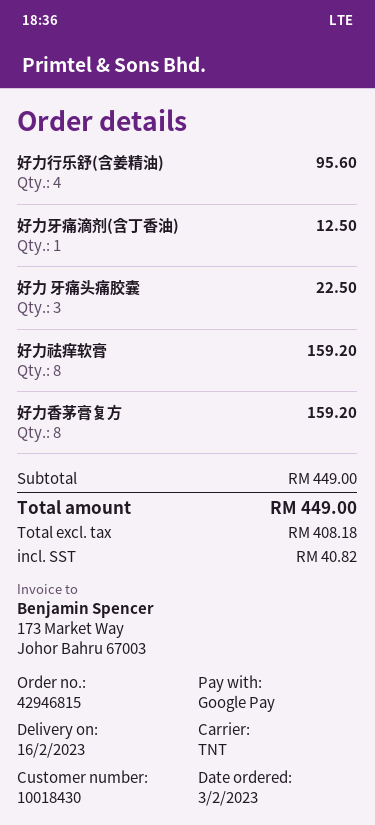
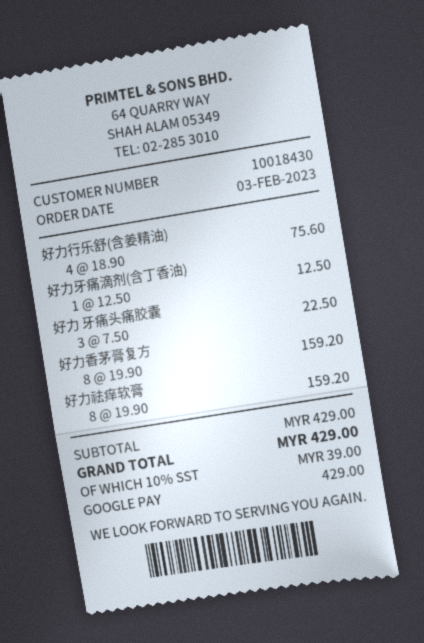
好力行乐舒(含姜精油): 4 for 95.60 -> 4 for 75.60
subtotal: 449.00 -> 429.00
tax: 40.82 -> 39.00
total: 449.00 -> 429.00

